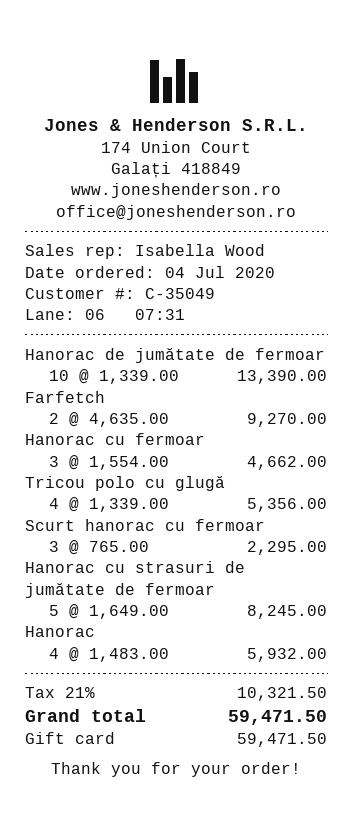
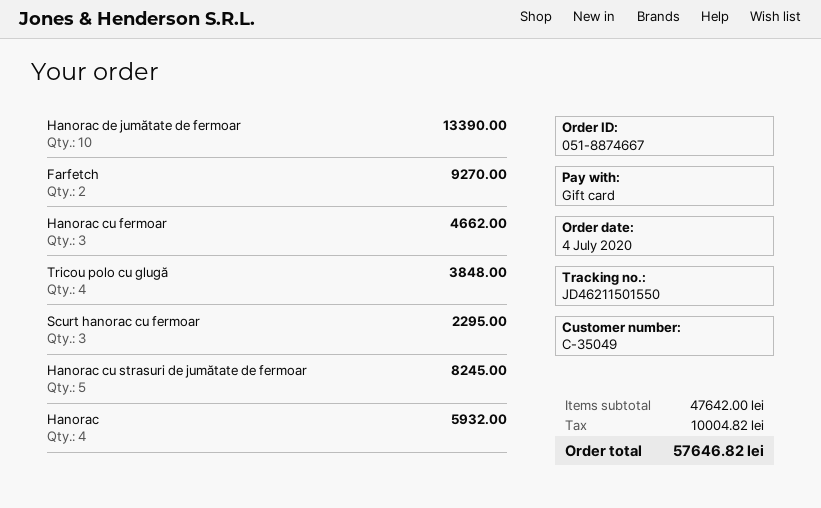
Tricou polo cu glugă: 4 for 5356.00 -> 4 for 3848.00
tax: 10321.50 -> 10004.82
total: 59471.50 -> 57646.82

